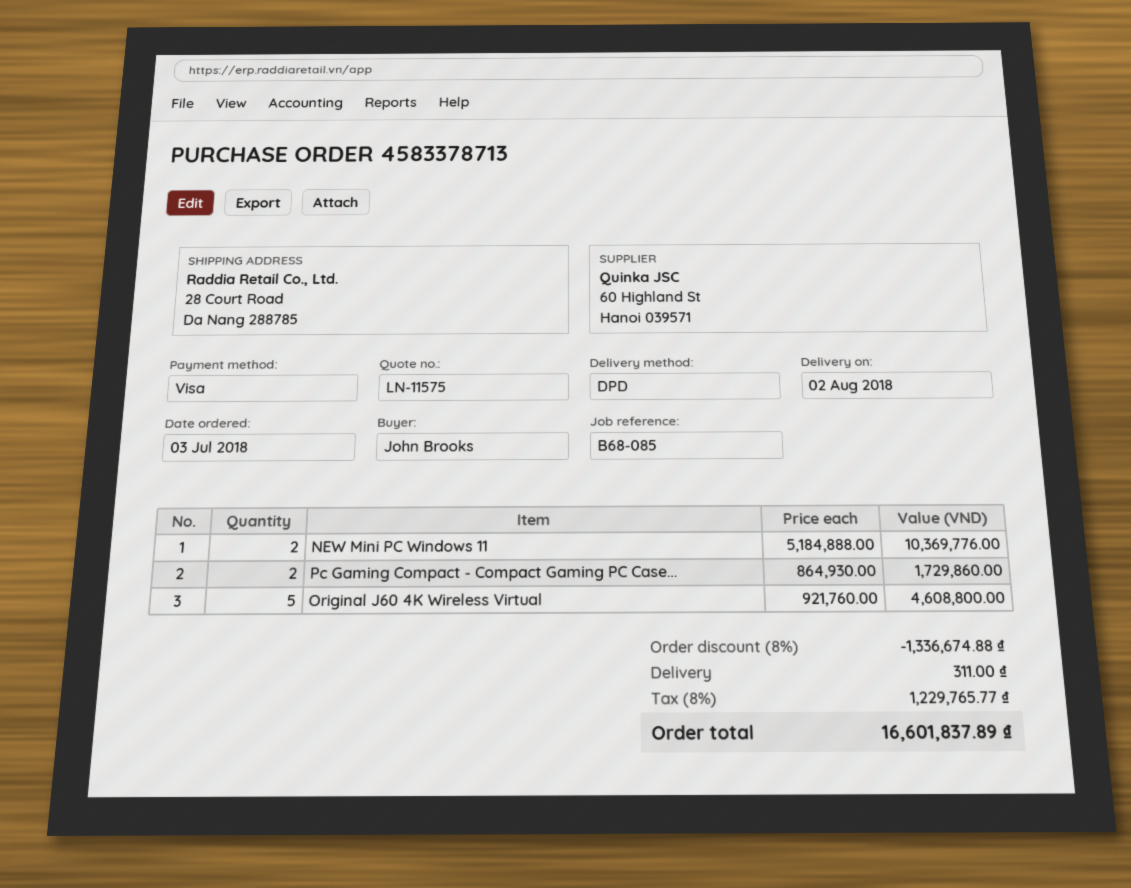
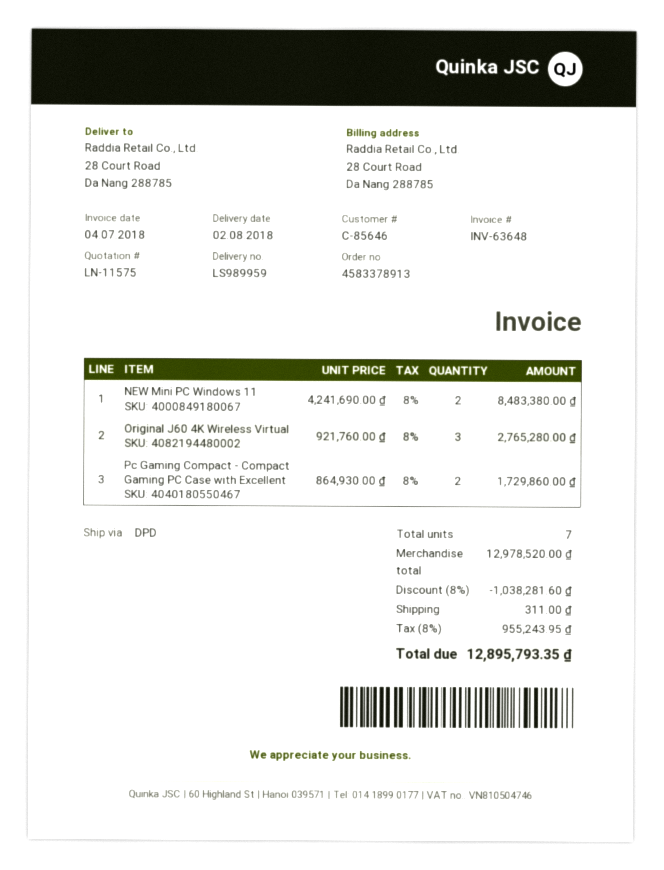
order number: 4583378713 -> 4583378913
NEW Mini PC Windows 11: 2 x 5184888.00 = 10369776.00 -> 2 x 4241690.00 = 8483380.00
Original J60 4K Wireless Virtual: 5 x 921760.00 = 4608800.00 -> 3 x 921760.00 = 2765280.00
discount: 8% = 1336674.88 -> 8% = 1038281.60
tax: 8% = 1229765.77 -> 8% = 955243.95
total: 16601837.89 -> 12895793.35

